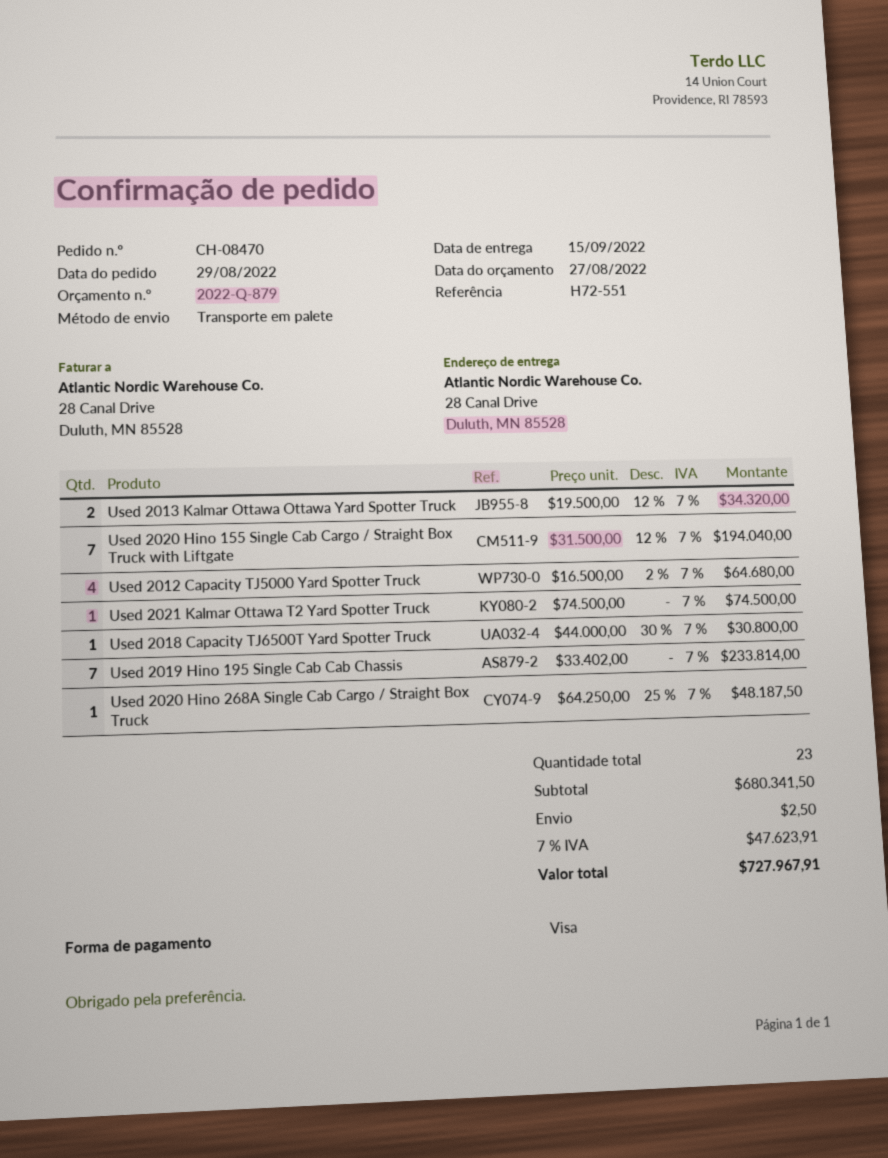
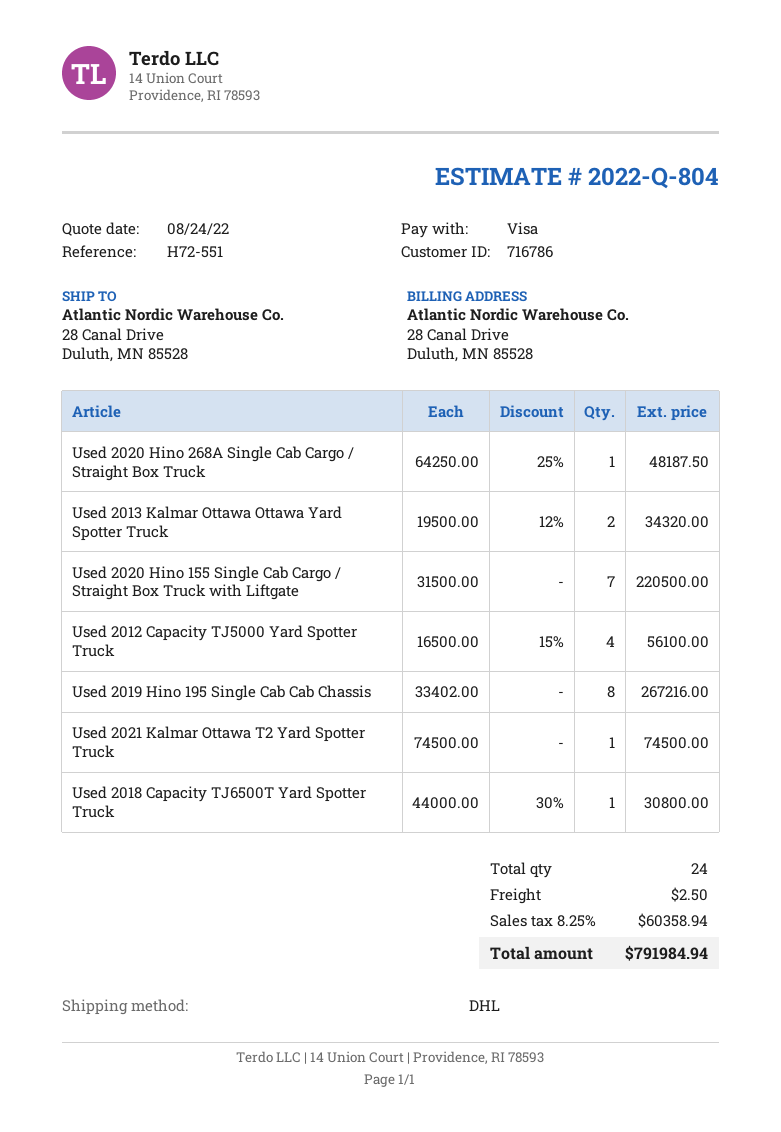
quote number: 2022-Q-879 -> 2022-Q-804
quote date: 2022-08-27 -> 2022-08-24
shipping method: pallet freight -> DHL
Used 2020 Hino 155 Single Cab Cargo / Straight Box Truck with Liftgate: 7 x 31500.00 - 12% = 194040.00 -> 7 x 31500.00 = 220500.00
Used 2012 Capacity TJ5000 Yard Spotter Truck: 4 x 16500.00 - 2% = 64680.00 -> 4 x 16500.00 - 15% = 56100.00
Used 2019 Hino 195 Single Cab Cab Chassis: 7 x 33402.00 = 233814.00 -> 8 x 33402.00 = 267216.00
total quantity: 23 -> 24
tax: 7% = 47623.91 -> 8.25% = 60358.94
total: 727967.91 -> 791984.94

